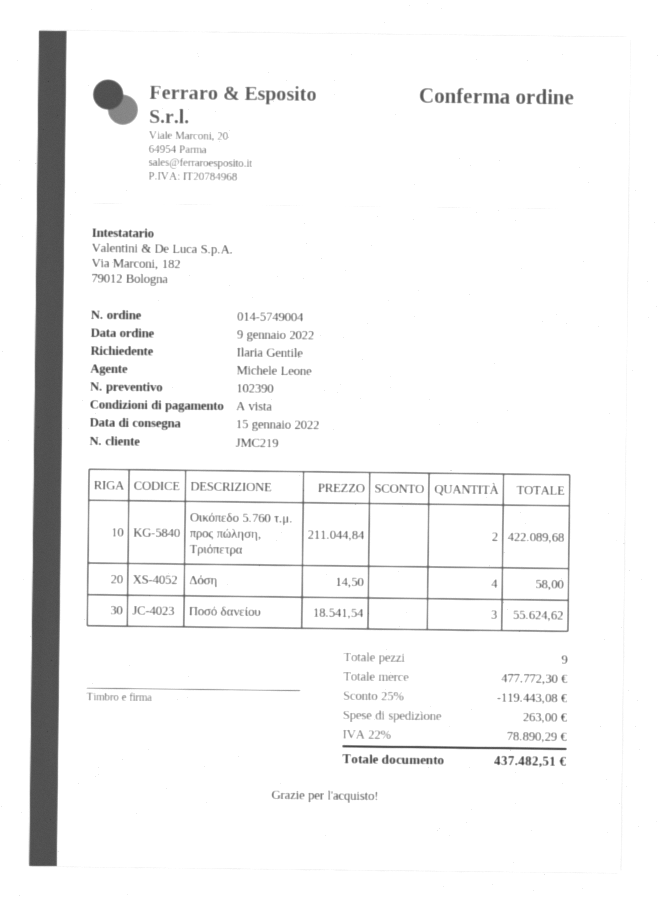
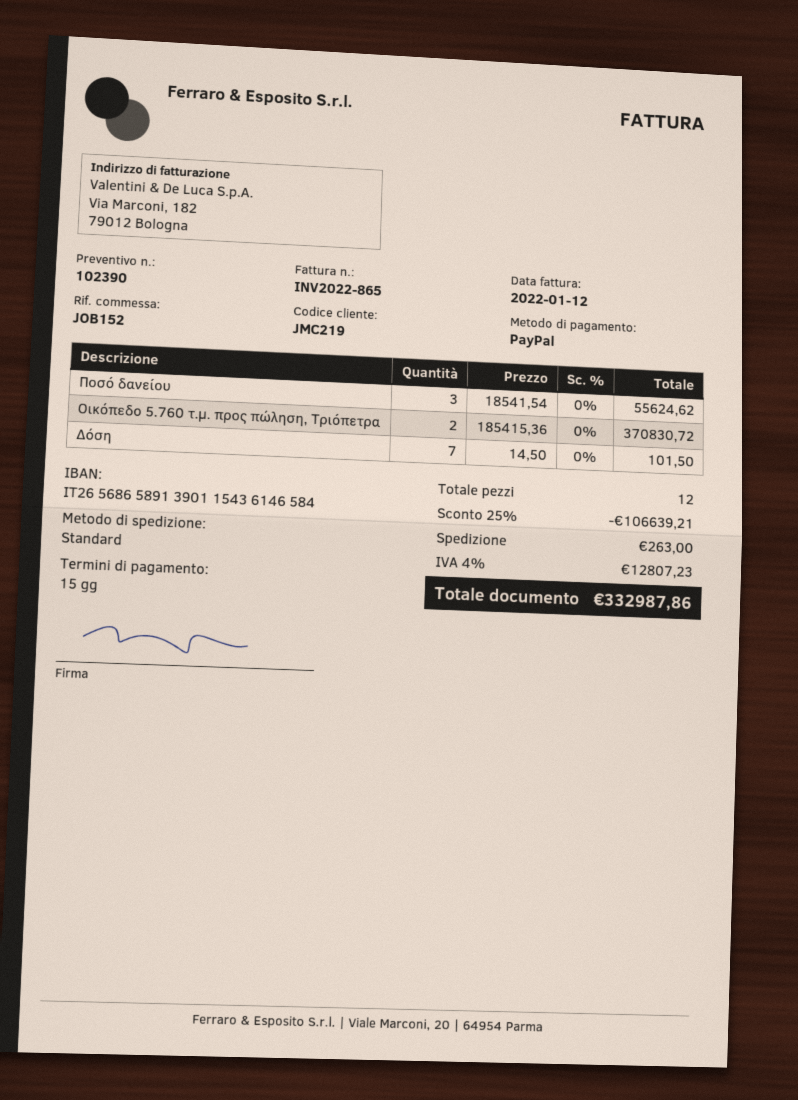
payment terms: on receipt -> 15 days
Οικόπεδο 5.760 τ.μ. προς πώληση, Τριόπετρα: 2 x 211044.84 = 422089.68 -> 2 x 185415.36 = 370830.72
Δόση: 4 x 14.50 = 58.00 -> 7 x 14.50 = 101.50
total quantity: 9 -> 12
discount: 25% = 119443.08 -> 25% = 106639.21
tax: 22% = 78890.29 -> 4% = 12807.23
total: 437482.51 -> 332987.86

